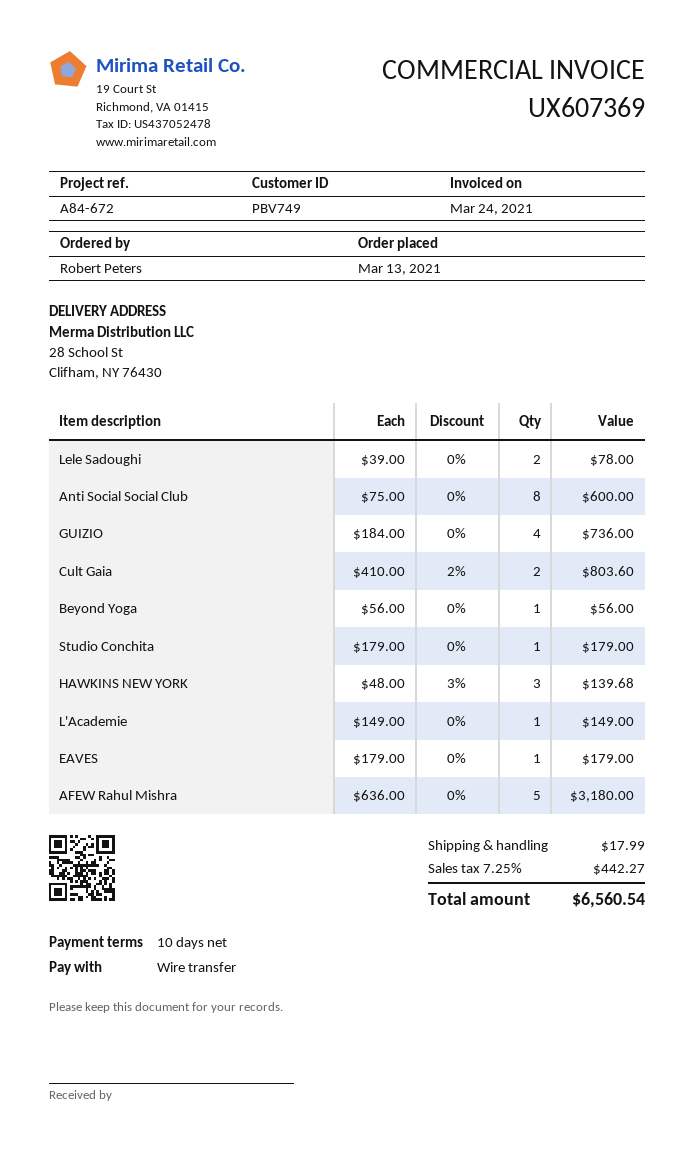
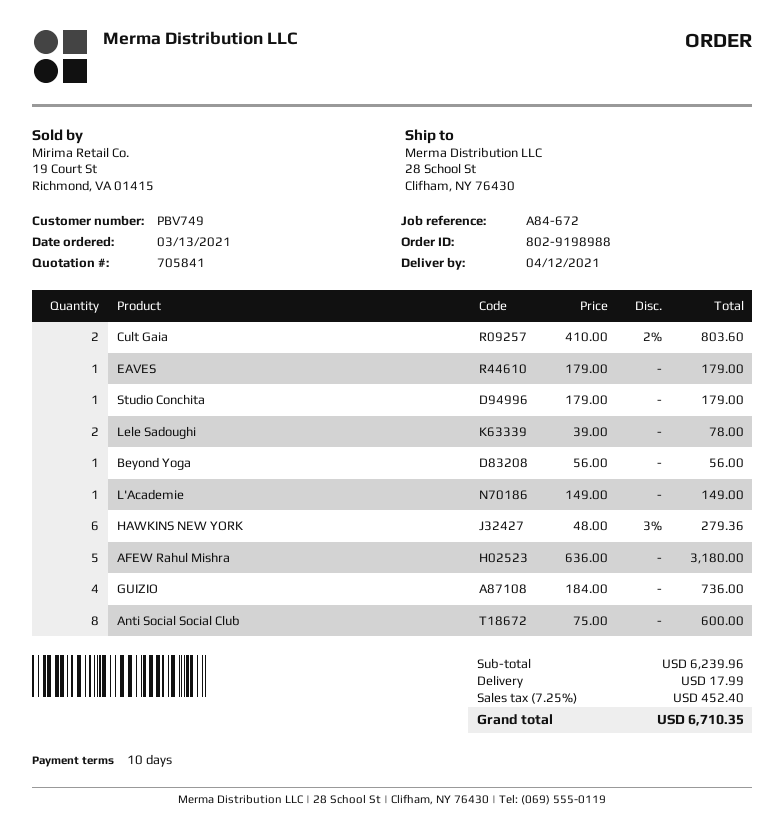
HAWKINS NEW YORK: 3 x 48.00 - 3% = 139.68 -> 6 x 48.00 - 3% = 279.36
tax: 7.25% = 442.27 -> 7.25% = 452.40
total: 6560.54 -> 6710.35

